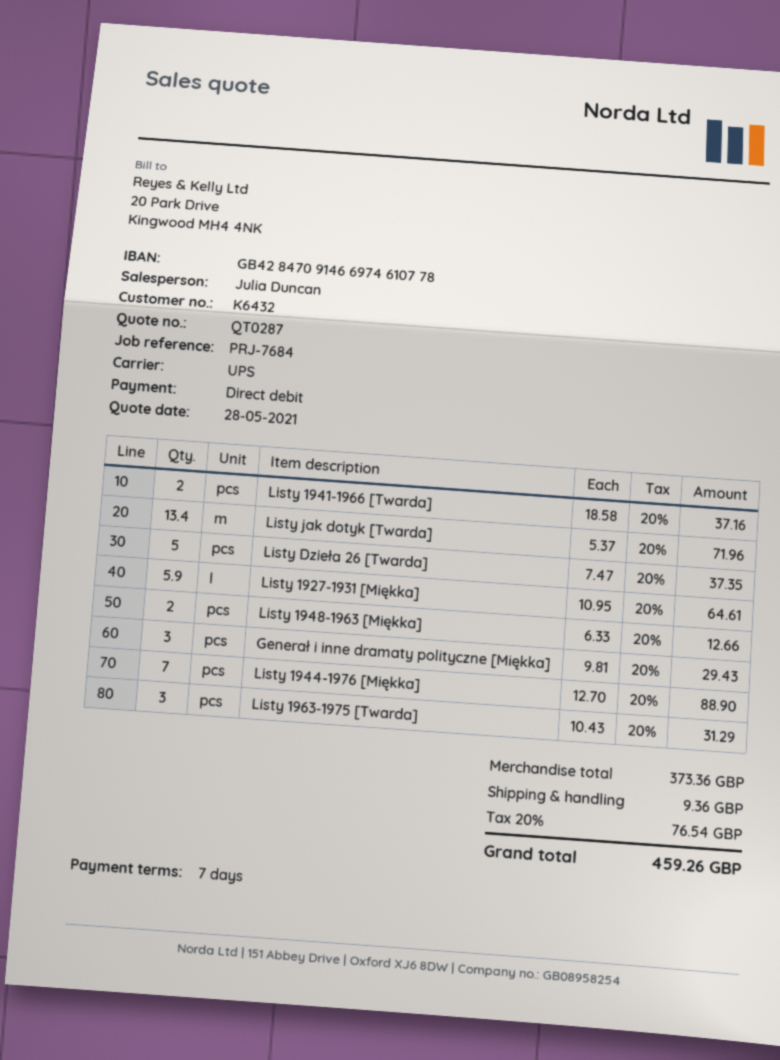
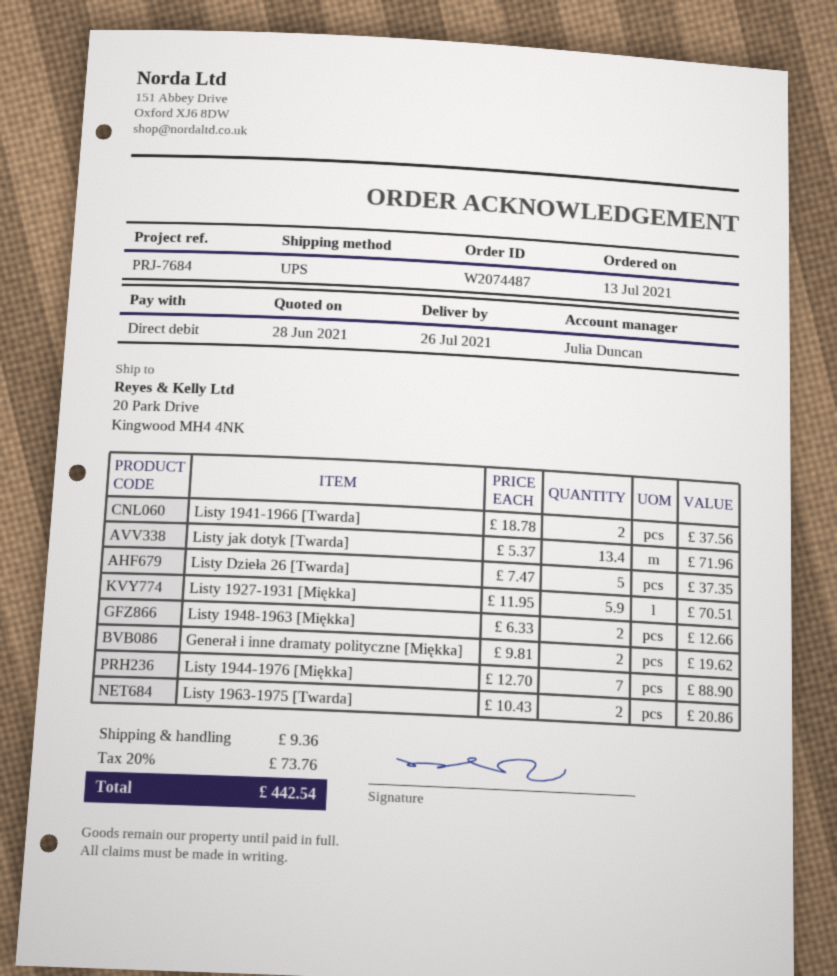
quote date: 2021-05-28 -> 2021-06-28
Listy 1941-1966 [Twarda]: 2 x 18.58 = 37.16 -> 2 x 18.78 = 37.56
Listy 1927-1931 [Miękka]: 5.9 x 10.95 = 64.61 -> 5.9 x 11.95 = 70.51
Generał i inne dramaty polityczne [Miękka]: 3 x 9.81 = 29.43 -> 2 x 9.81 = 19.62
Listy 1963-1975 [Twarda]: 3 x 10.43 = 31.29 -> 2 x 10.43 = 20.86
tax: 20% = 76.54 -> 20% = 73.76
total: 459.26 -> 442.54

